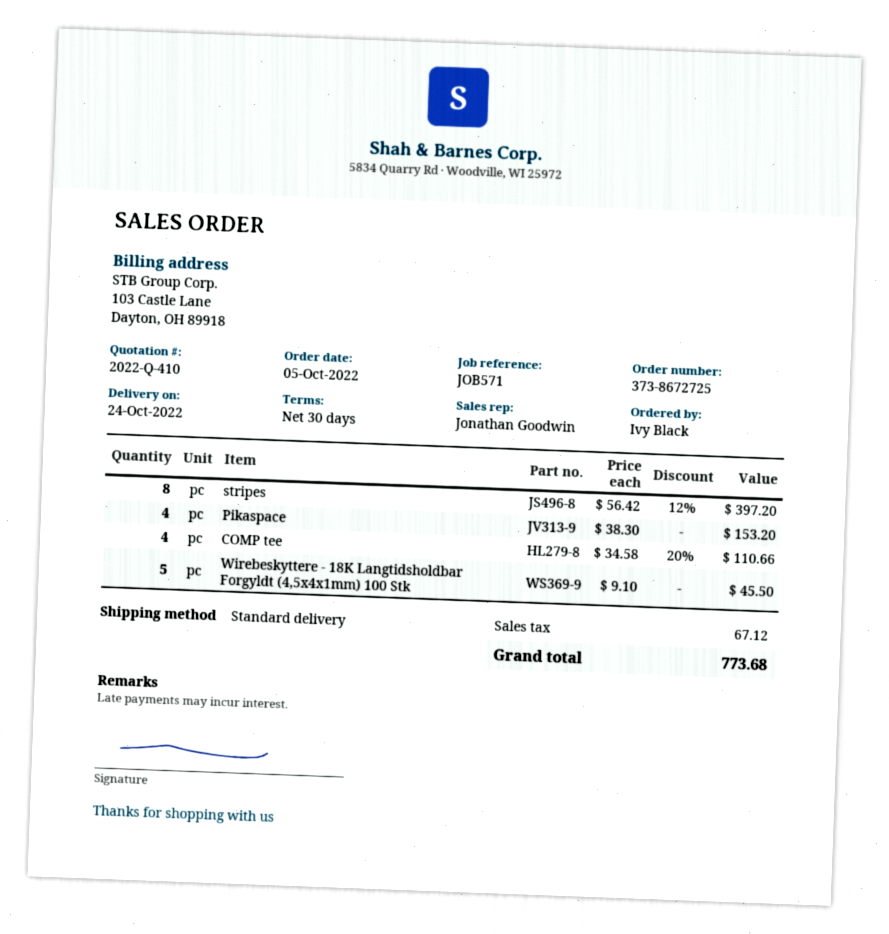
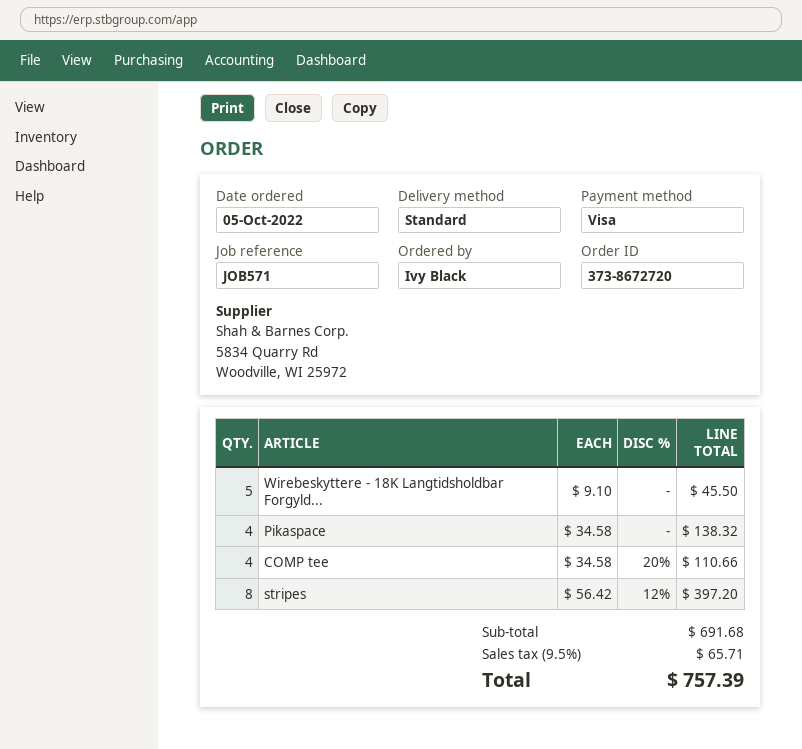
order number: 373-8672725 -> 373-8672720
Pikaspace: 4 x 38.30 = 153.20 -> 4 x 34.58 = 138.32
tax: 67.12 -> 65.71
total: 773.68 -> 757.39

